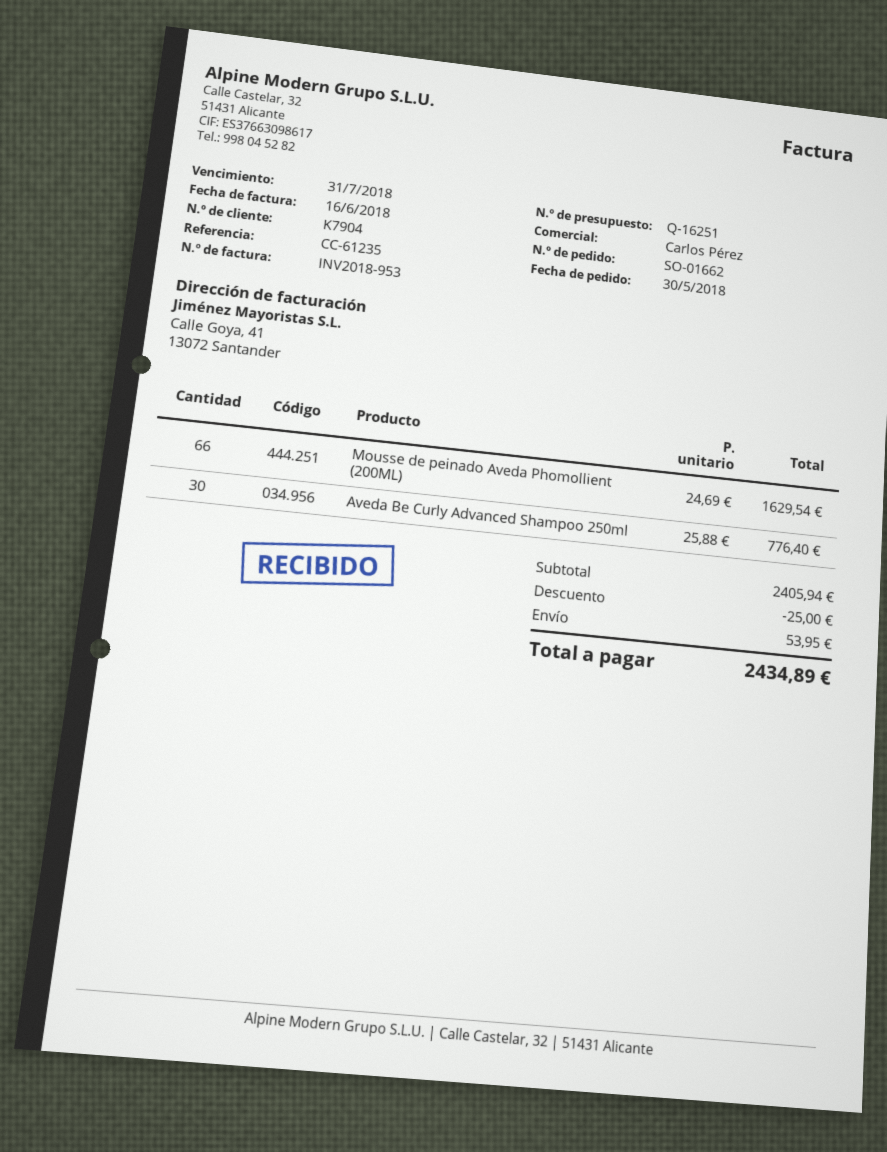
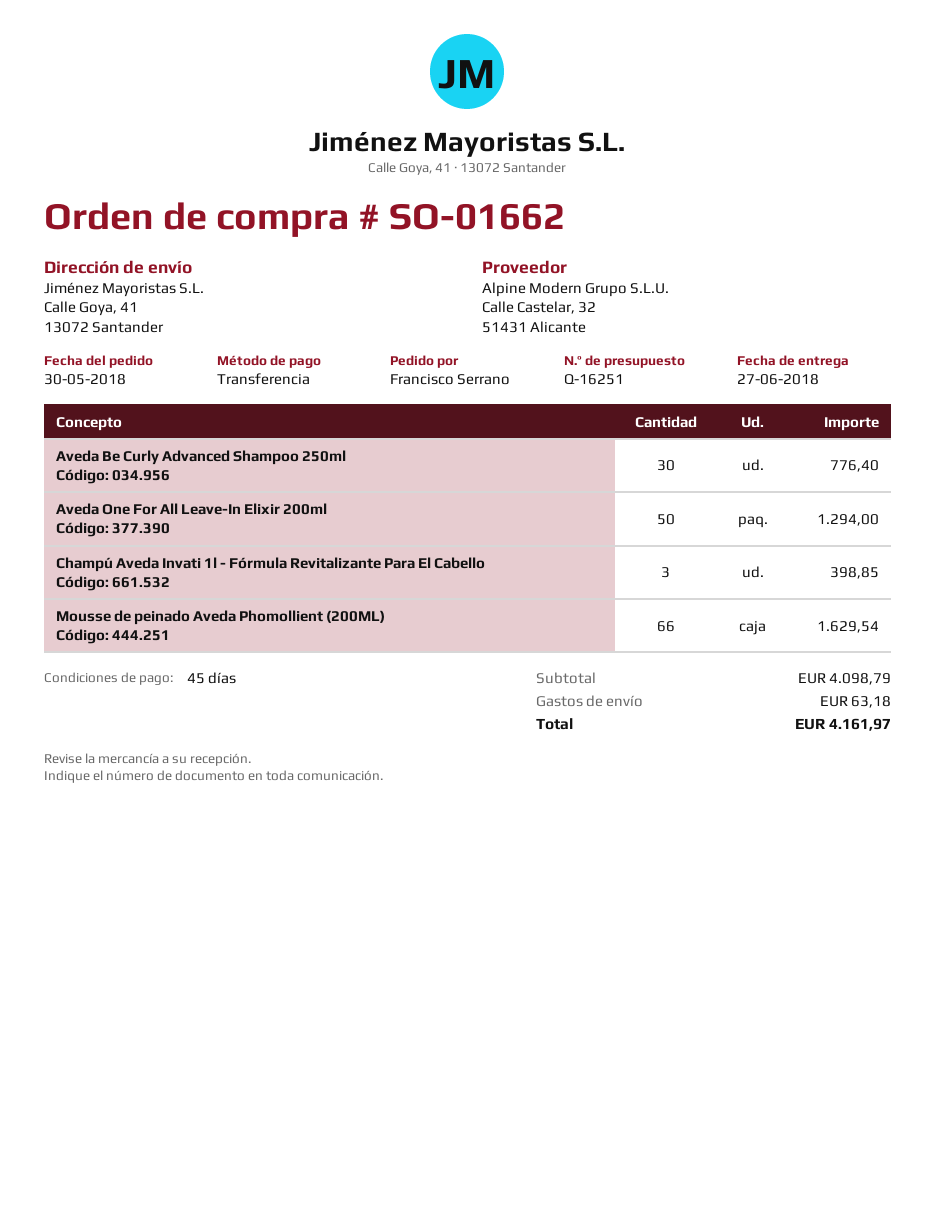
Aveda One For All Leave-In Elixir 200ml: none -> 50 for 1294.00
Champú Aveda Invati 1l - Fórmula Revitalizante Para El Cabello: none -> 3 for 398.85
subtotal: 2405.94 -> 4098.79
discount: 25.00 -> none
shipping: 53.95 -> 63.18
total: 2434.89 -> 4161.97

